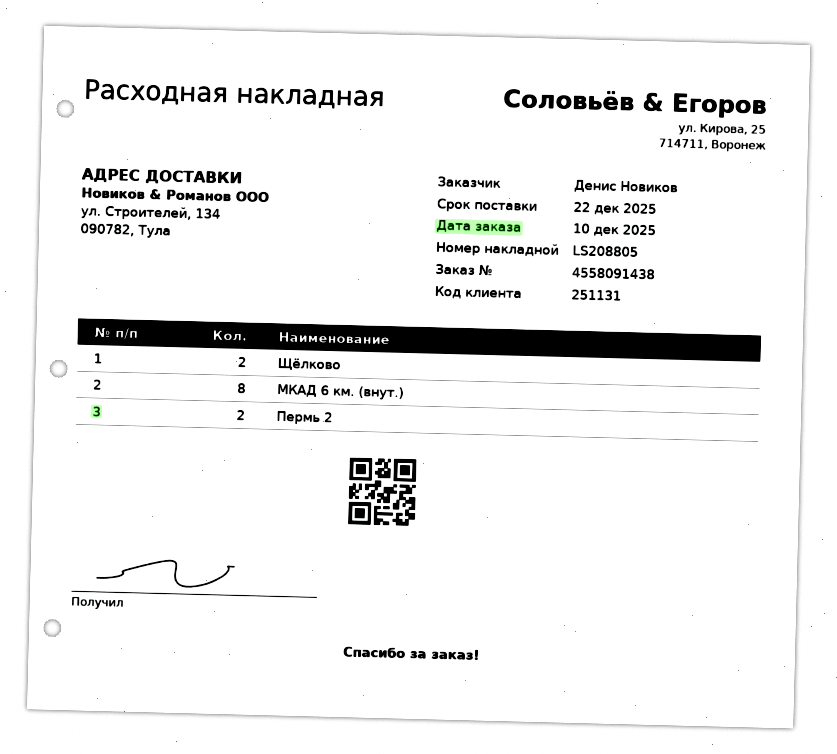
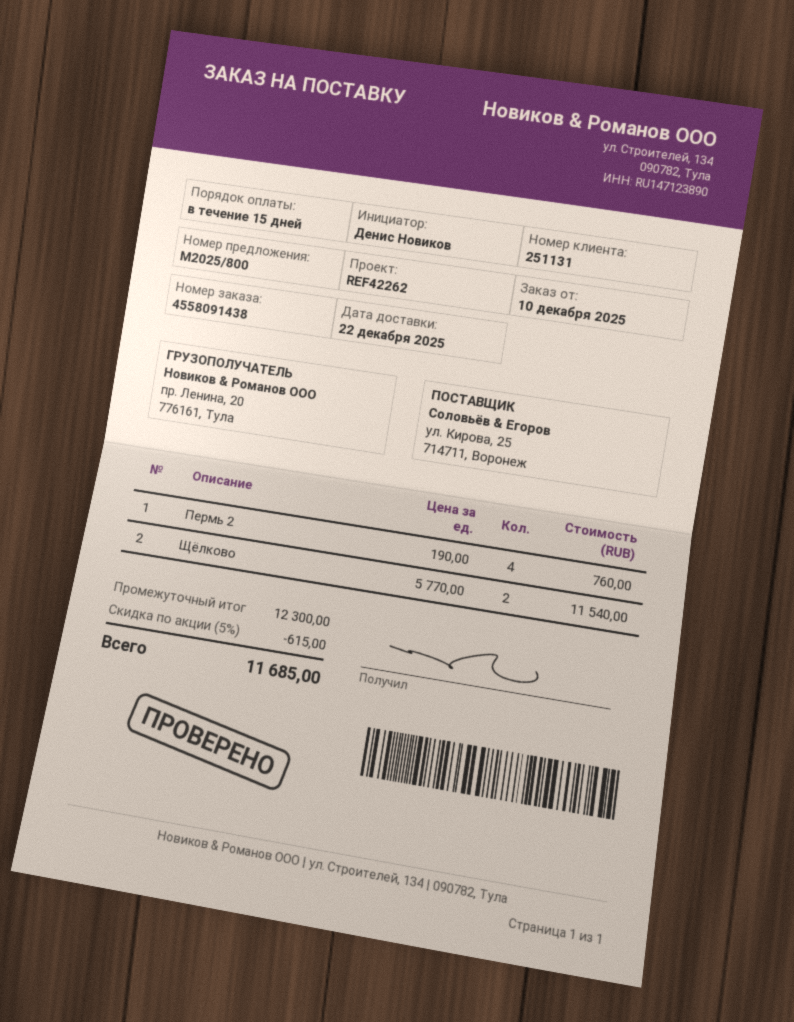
ship to: ул. Строителей, 134, 090782, Тула -> пр. Ленина, 20, 776161, Тула
МКАД 6 км. (внут.): 8 -> none
Пермь 2: 2 -> 4

